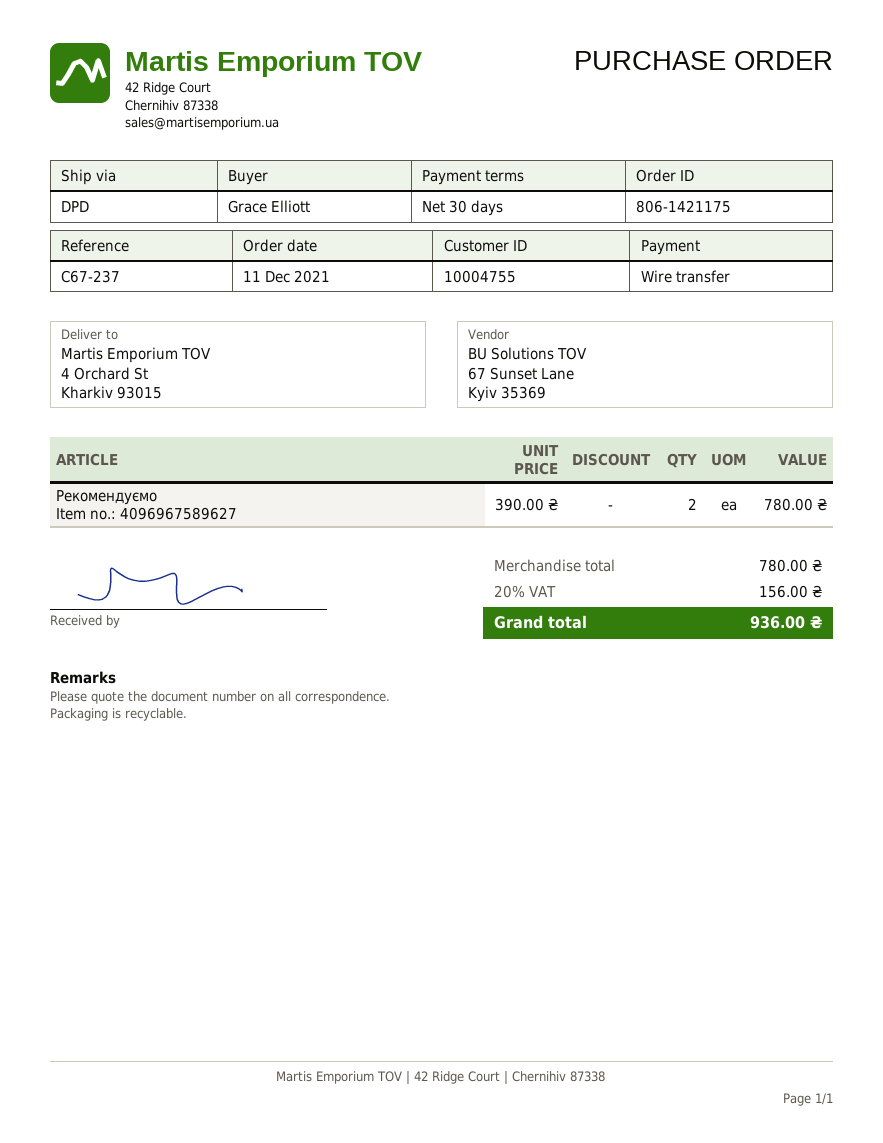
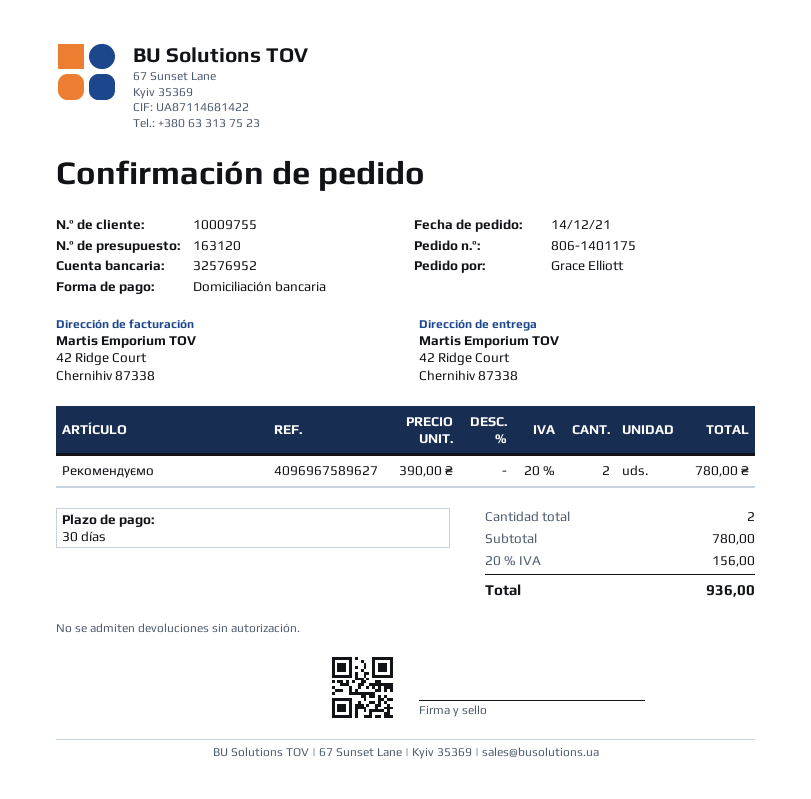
order number: 806-1421175 -> 806-1401175
order date: 2021-12-11 -> 2021-12-14
customer number: 10004755 -> 10009755
payment method: bank transfer -> direct debit
ship to: 4 Orchard St, Kharkiv 93015 -> 42 Ridge Court, Chernihiv 87338

